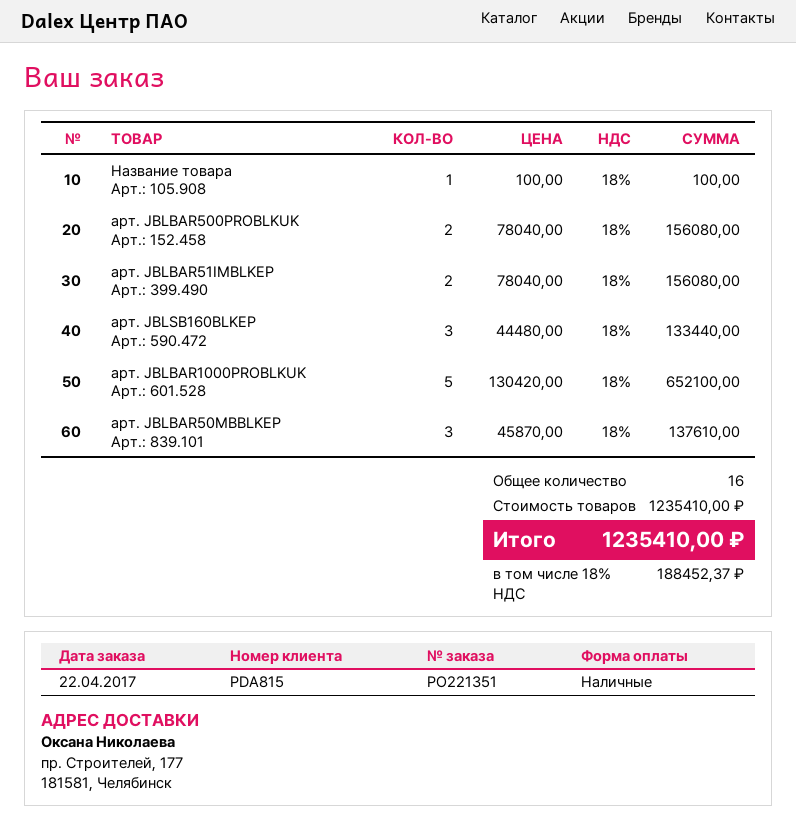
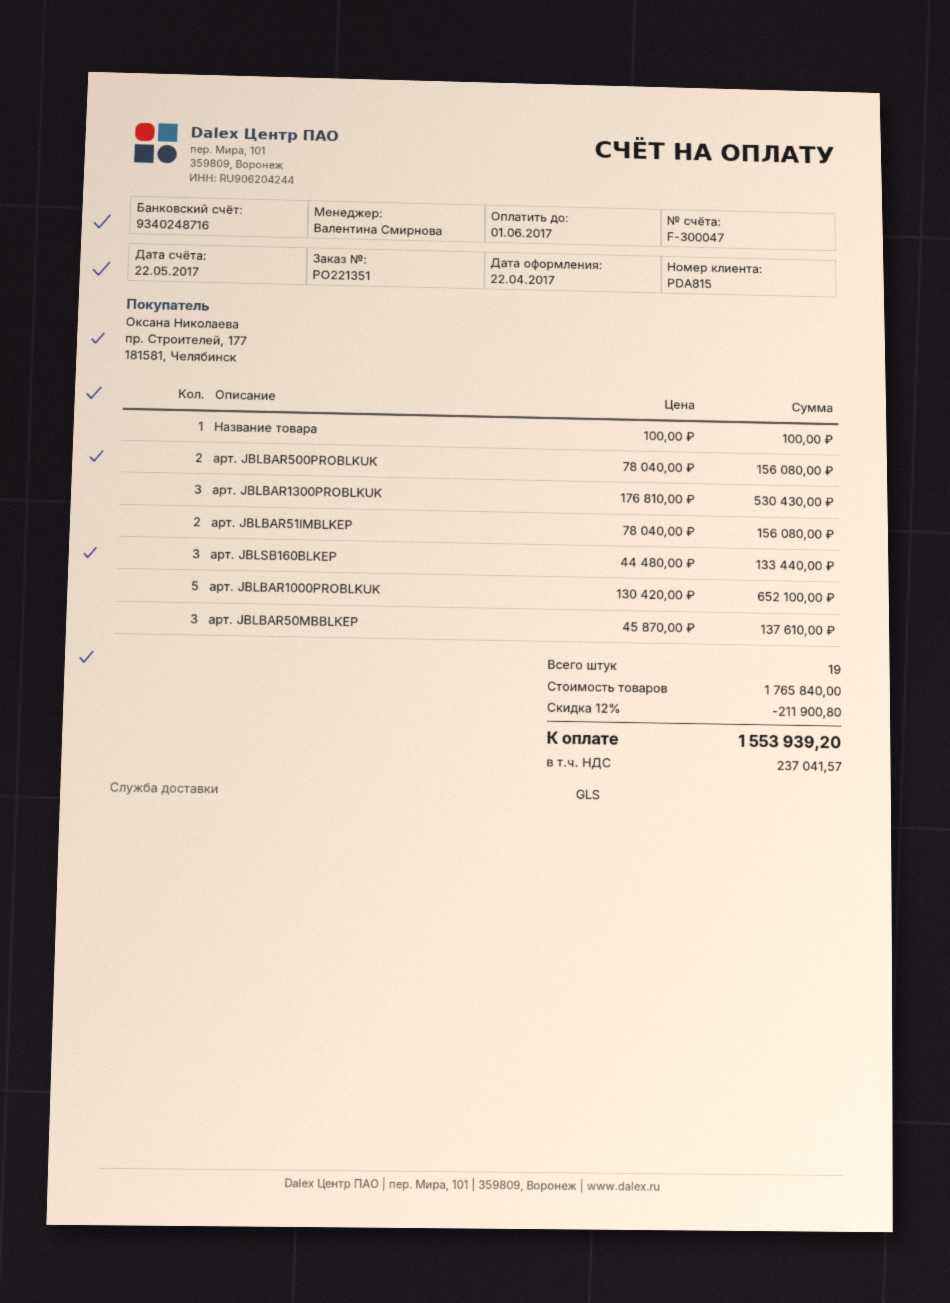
арт. JBLBAR1300PROBLKUK: none -> 3 x 176810.00 = 530430.00
total quantity: 16 -> 19
subtotal: 1235410.00 -> 1765840.00
discount: none -> 12% = 211900.80
tax: 188452.37 -> 237041.57
total: 1235410.00 -> 1553939.20

